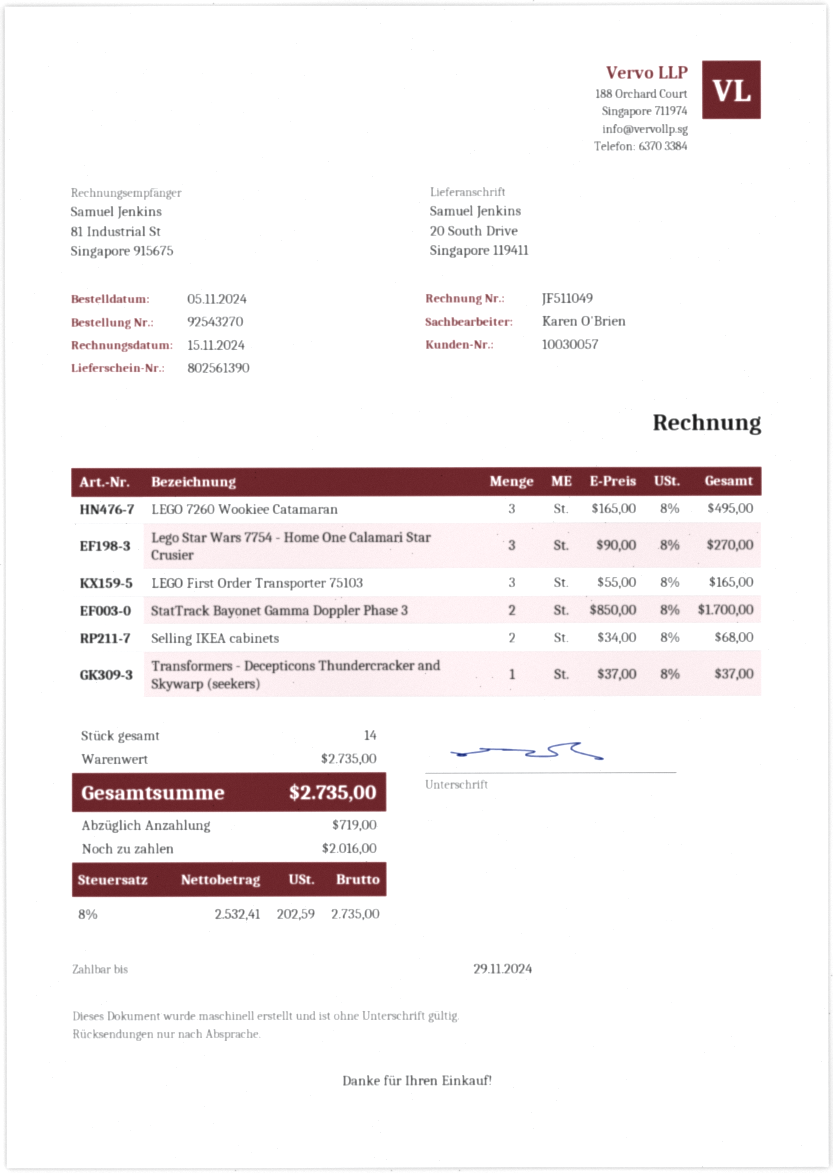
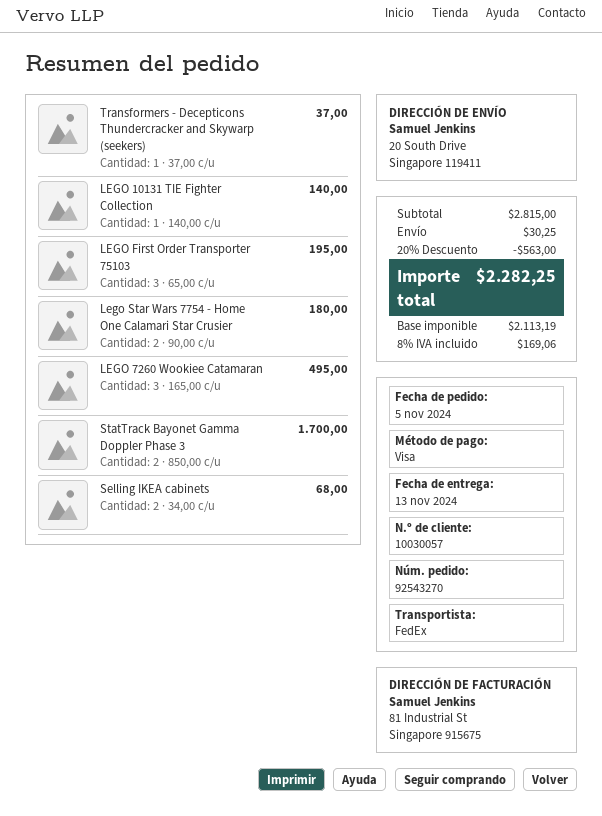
Lego Star Wars 7754 - Home One Calamari Star Crusier: 3 x 90.00 = 270.00 -> 2 x 90.00 = 180.00
LEGO First Order Transporter 75103: 3 x 55.00 = 165.00 -> 3 x 65.00 = 195.00
LEGO 10131 TIE Fighter Collection: none -> 1 x 140.00 = 140.00
subtotal: 2735.00 -> 2815.00
discount: none -> 20% = 563.00
shipping: none -> 30.25
net: 2532.41 -> 2113.19
tax: 8% = 202.59 -> 8% = 169.06
total: 2735.00 -> 2282.25

